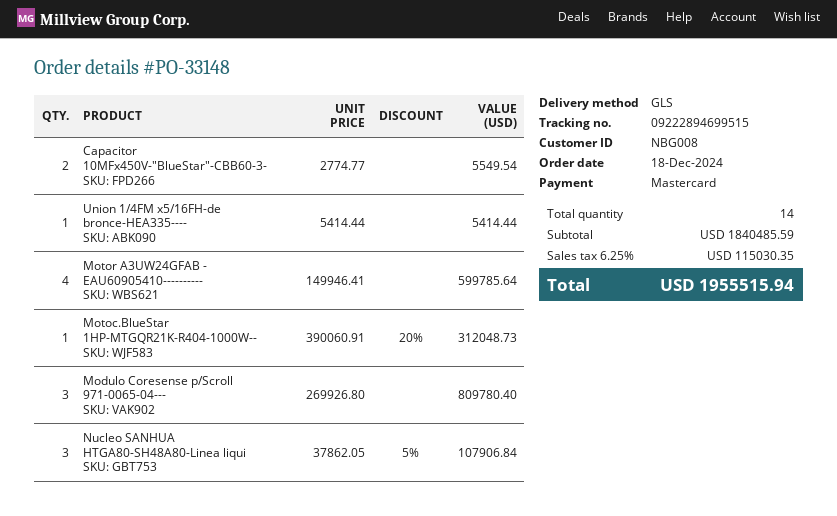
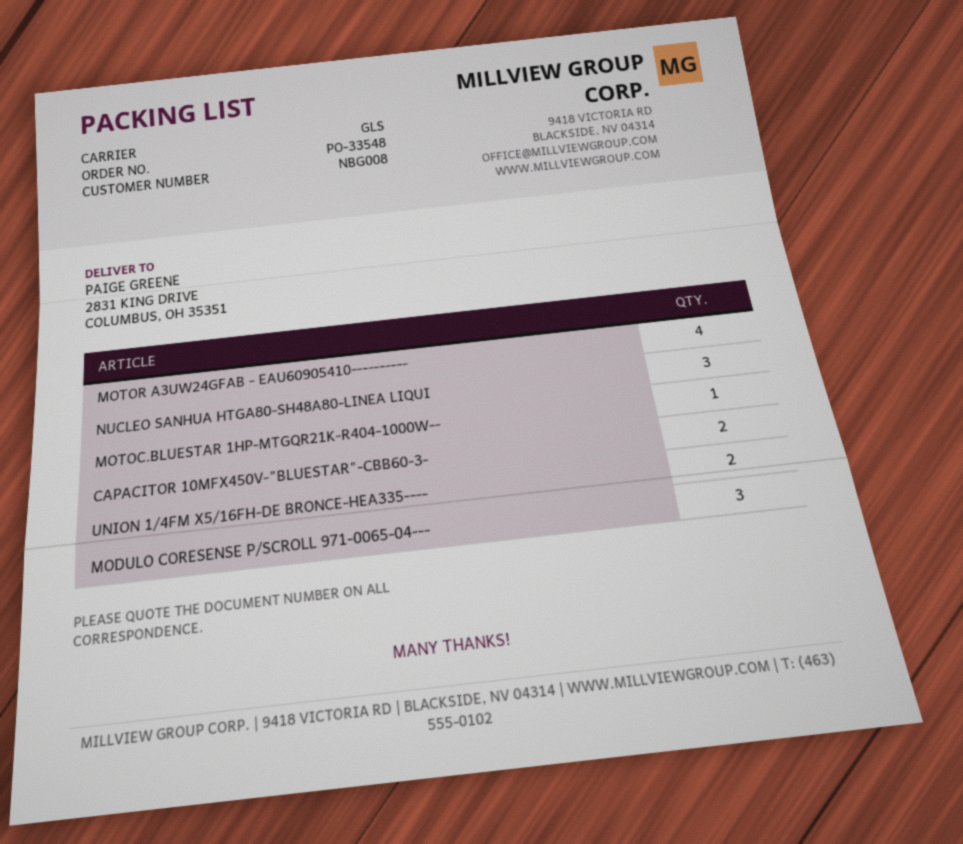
order number: PO-33148 -> PO-33548
Union 1/4FM x5/16FH-de bronce-HEA335----: 1 -> 2

